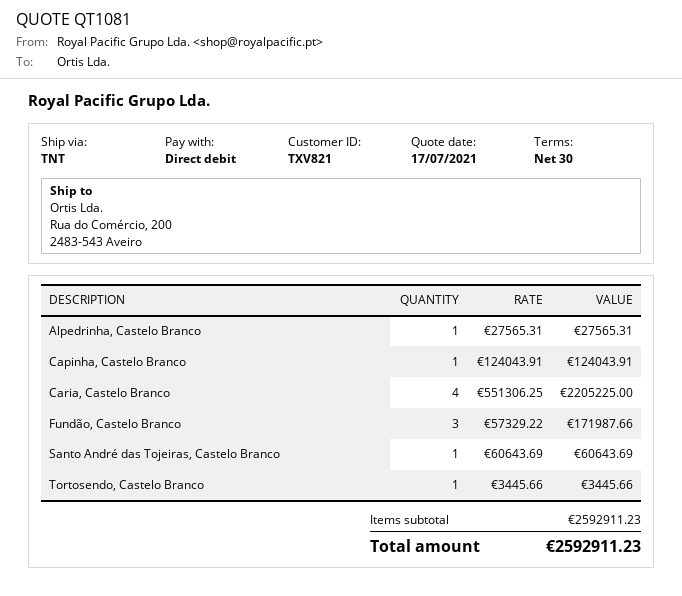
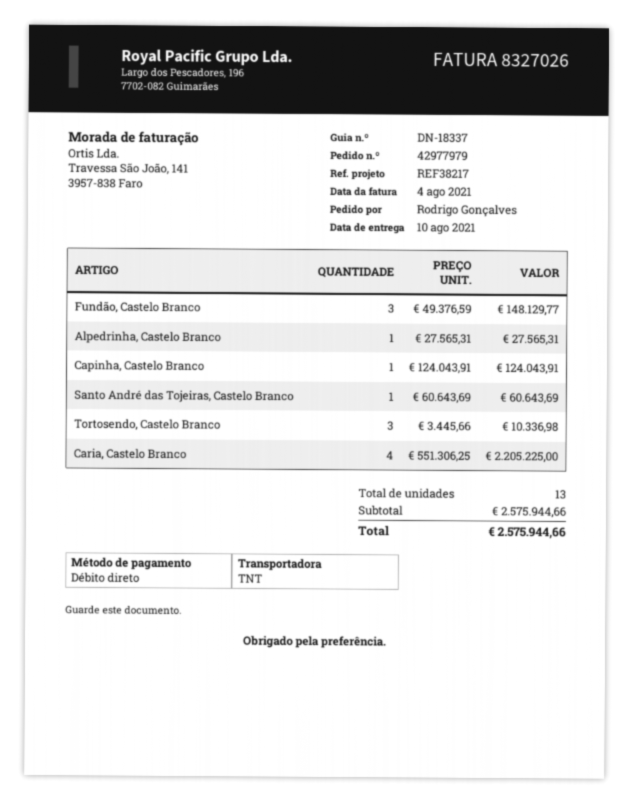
Fundão, Castelo Branco: 3 x 57329.22 = 171987.66 -> 3 x 49376.59 = 148129.77
Tortosendo, Castelo Branco: 1 x 3445.66 = 3445.66 -> 3 x 3445.66 = 10336.98
subtotal: 2592911.23 -> 2575944.66
total: 2592911.23 -> 2575944.66

